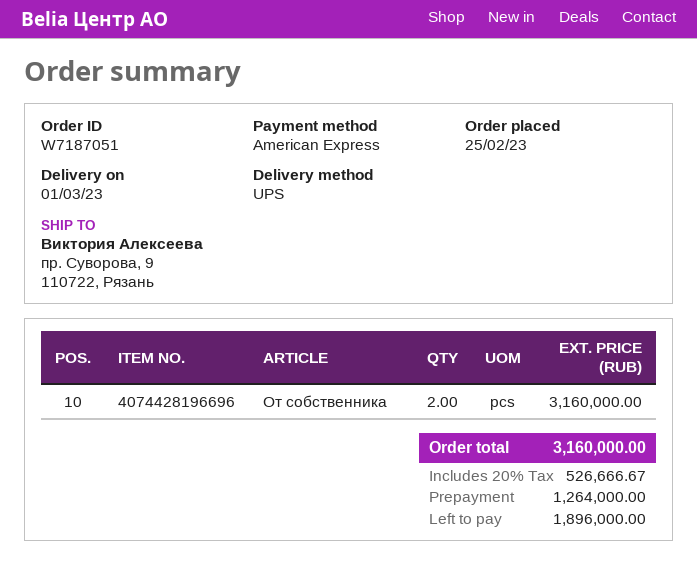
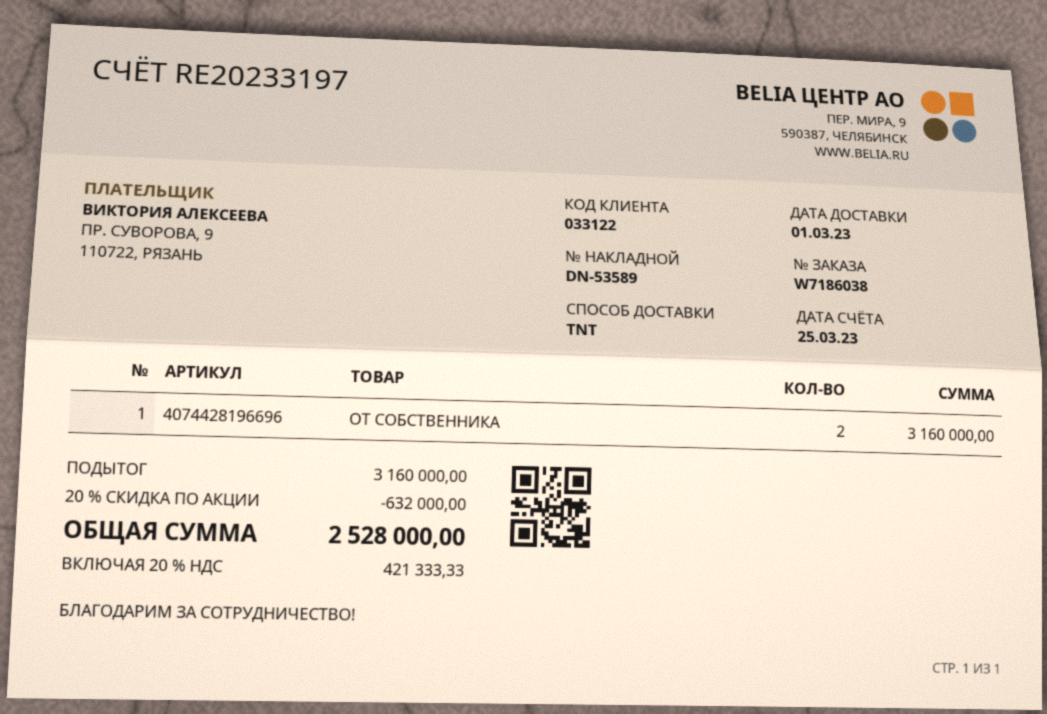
order number: W7187051 -> W7186038
shipping method: UPS -> TNT
discount: none -> 20% = 632000.00
tax: 20% = 526666.67 -> 20% = 421333.33
total: 3160000.00 -> 2528000.00

